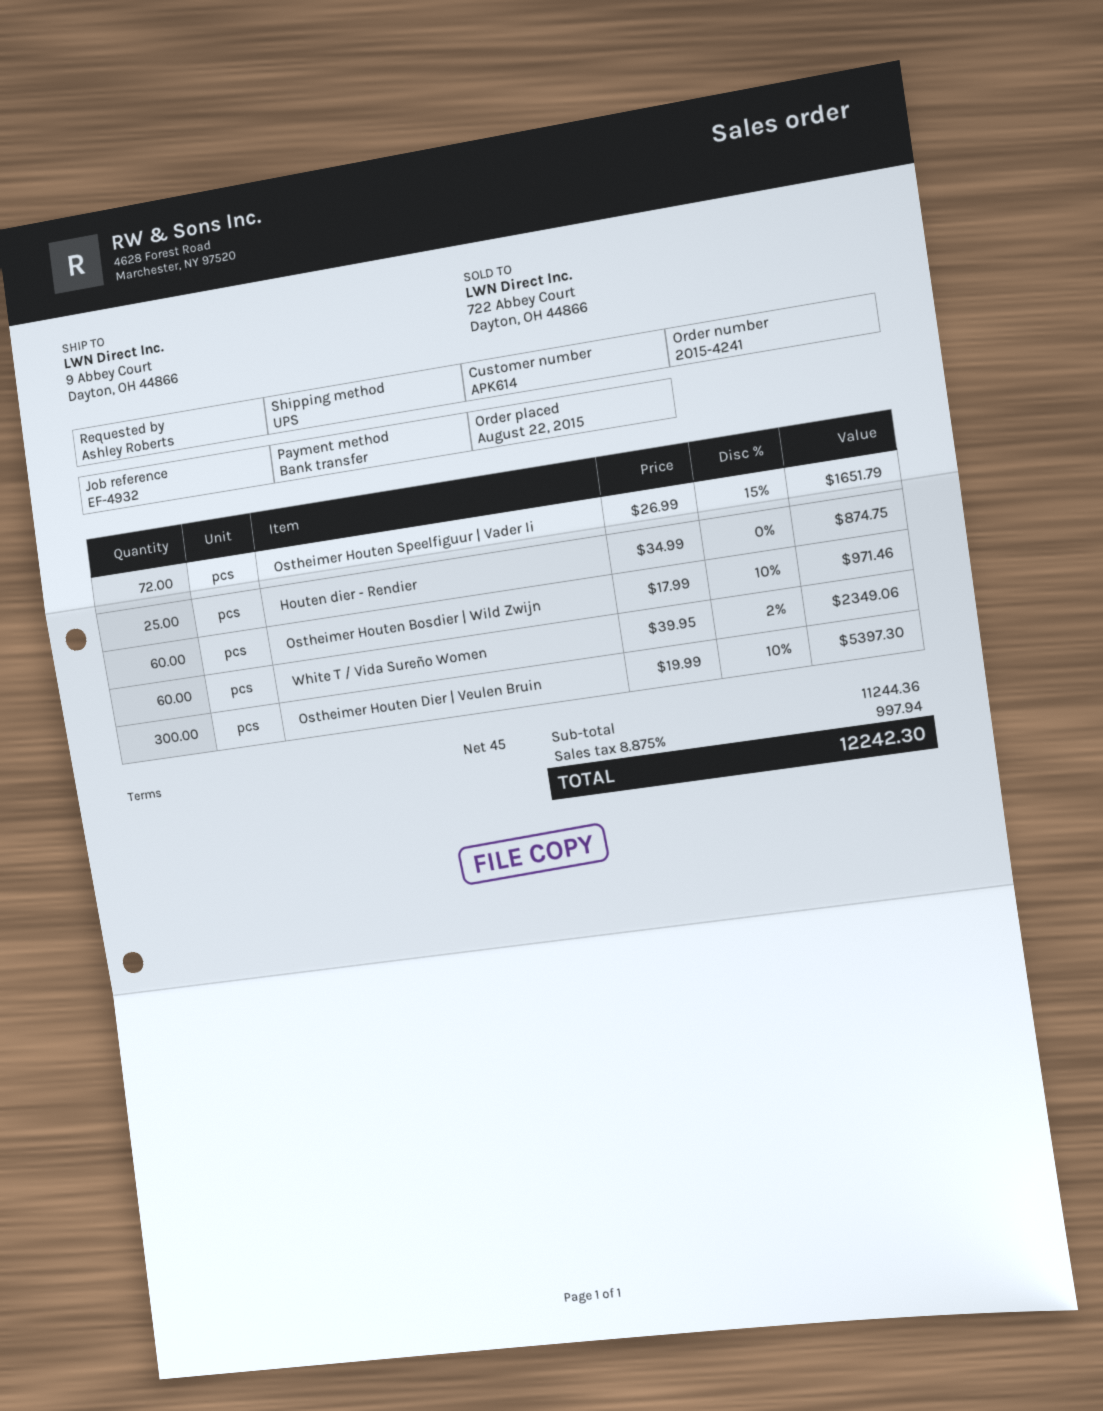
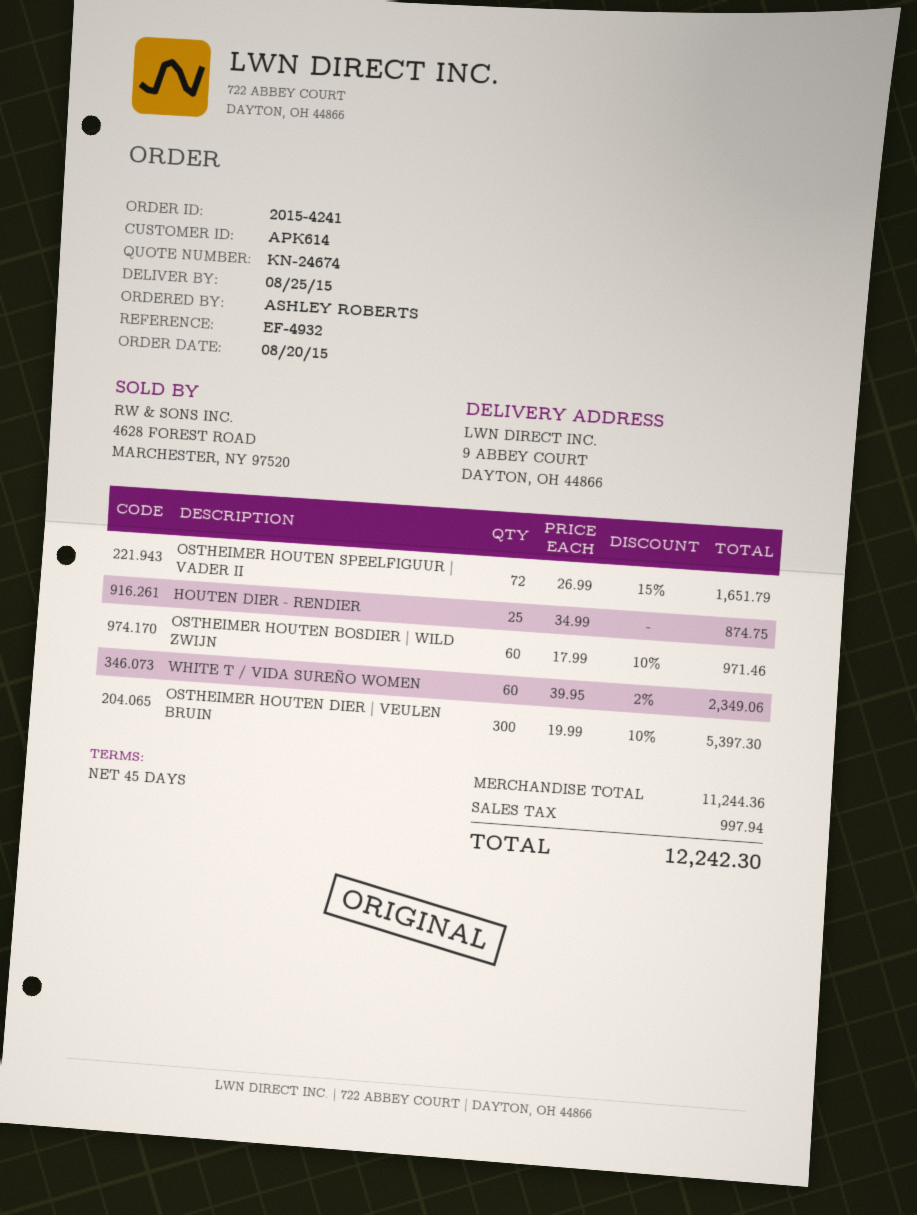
order date: 2015-08-22 -> 2015-08-20

